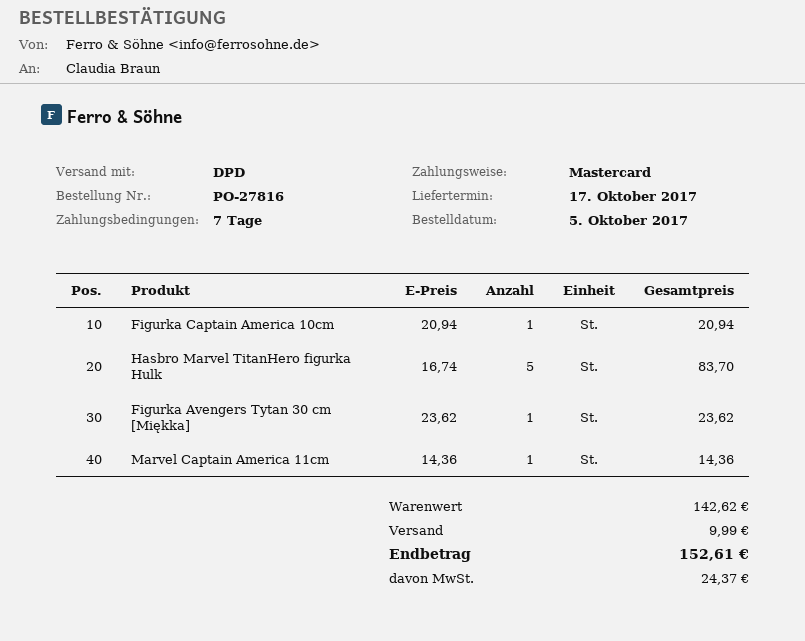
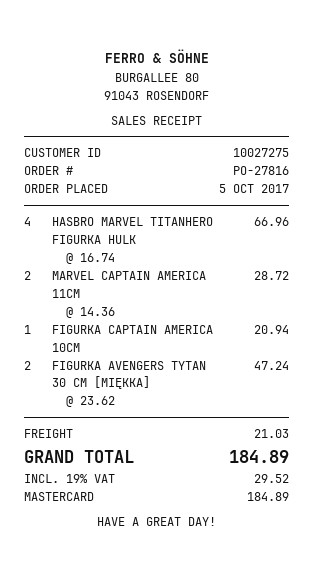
Hasbro Marvel TitanHero figurka Hulk: 5 x 16.74 = 83.70 -> 4 x 16.74 = 66.96
Figurka Avengers Tytan 30 cm [Miękka]: 1 x 23.62 = 23.62 -> 2 x 23.62 = 47.24
Marvel Captain America 11cm: 1 x 14.36 = 14.36 -> 2 x 14.36 = 28.72
shipping: 9.99 -> 21.03
tax: 24.37 -> 29.52
total: 152.61 -> 184.89

